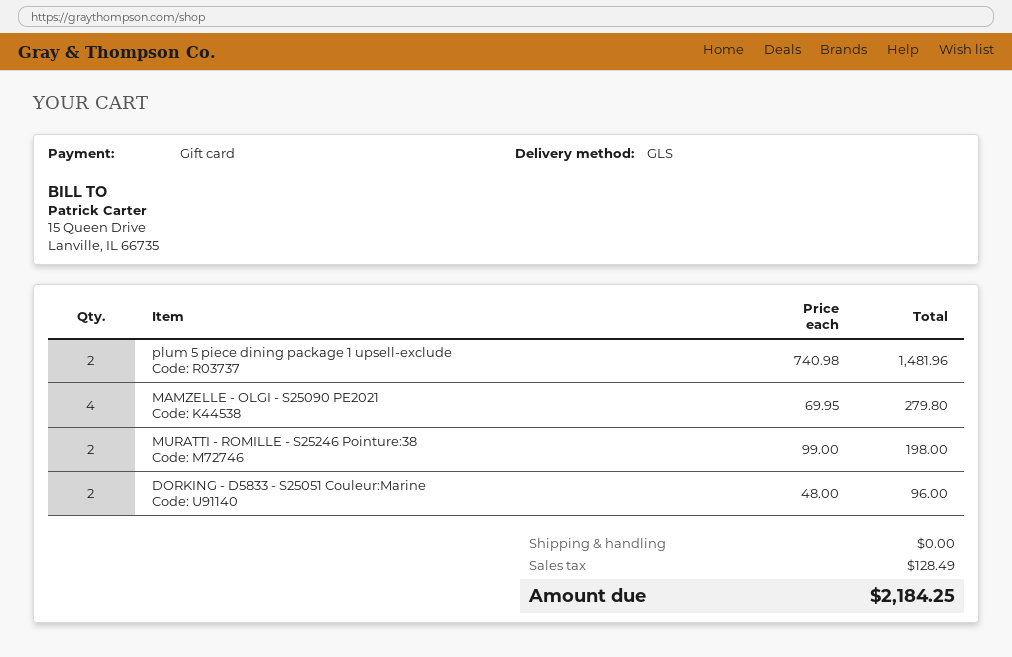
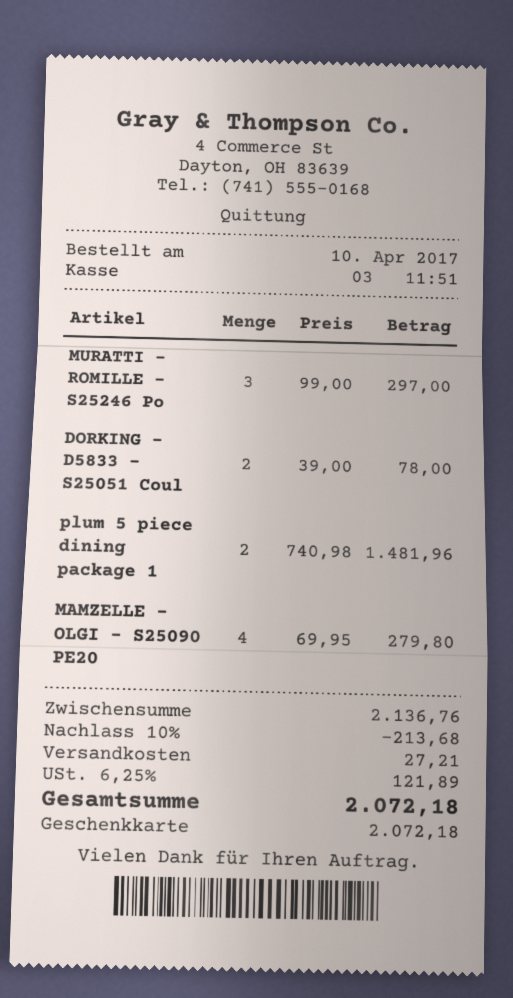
MURATTI - ROMILLE - S25246 Pointure:38: 2 x 99.00 = 198.00 -> 3 x 99.00 = 297.00
DORKING - D5833 - S25051 Couleur:Marine: 2 x 48.00 = 96.00 -> 2 x 39.00 = 78.00
discount: none -> 10% = 213.68
shipping: 0.00 -> 27.21
tax: 128.49 -> 121.89
total: 2184.25 -> 2072.18

